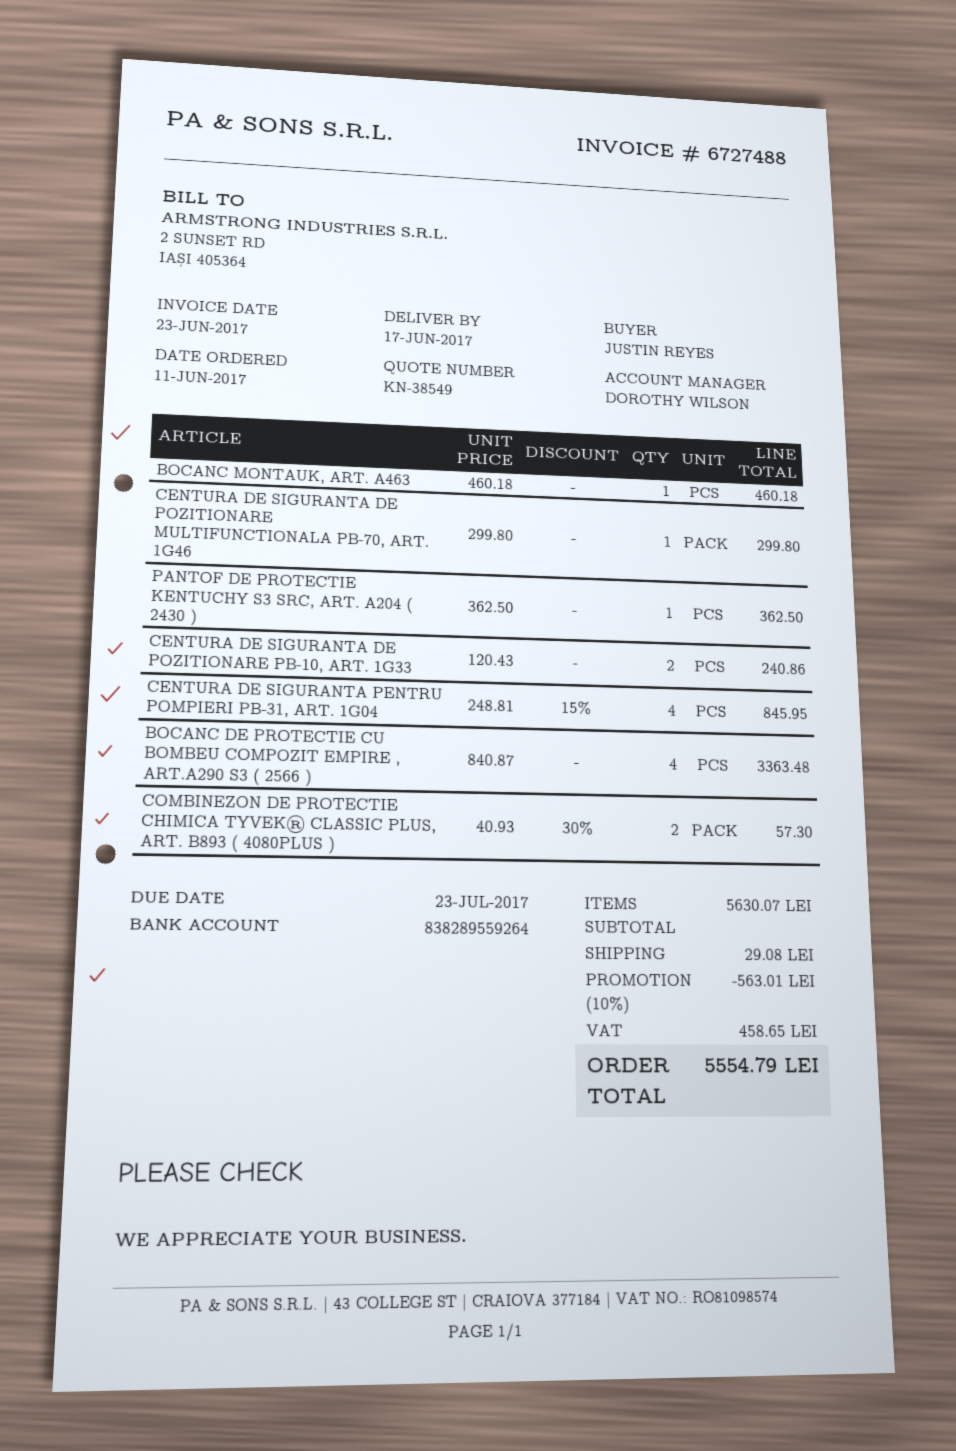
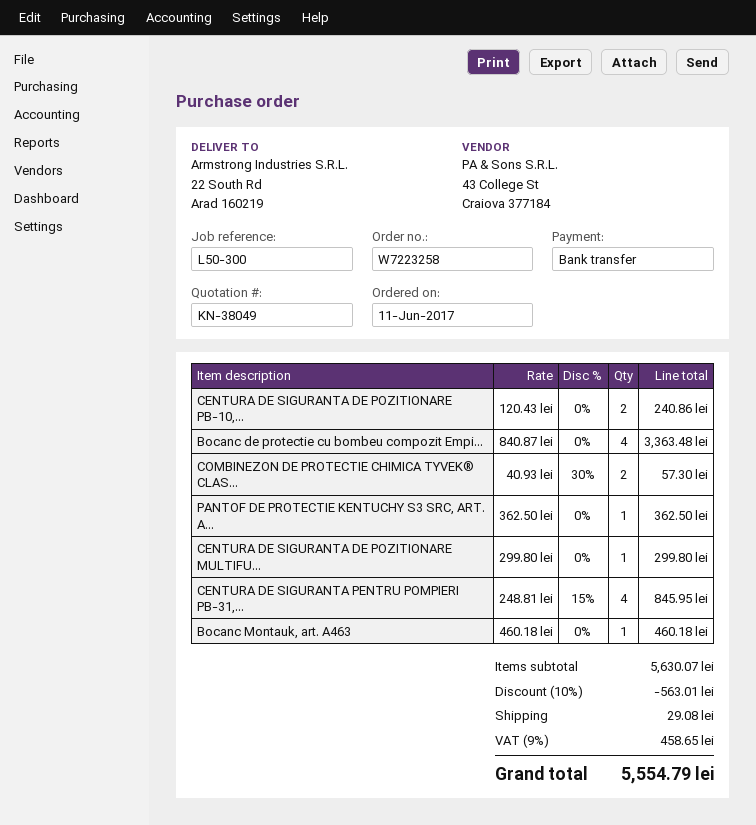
quote number: KN-38549 -> KN-38049

